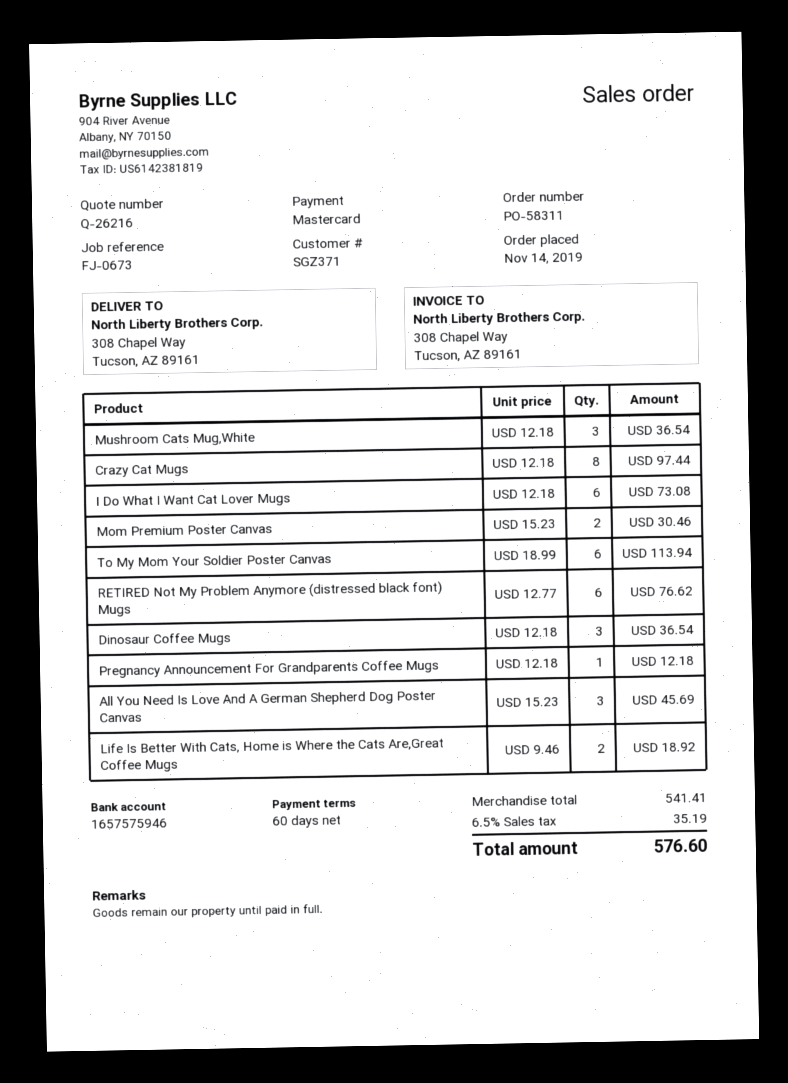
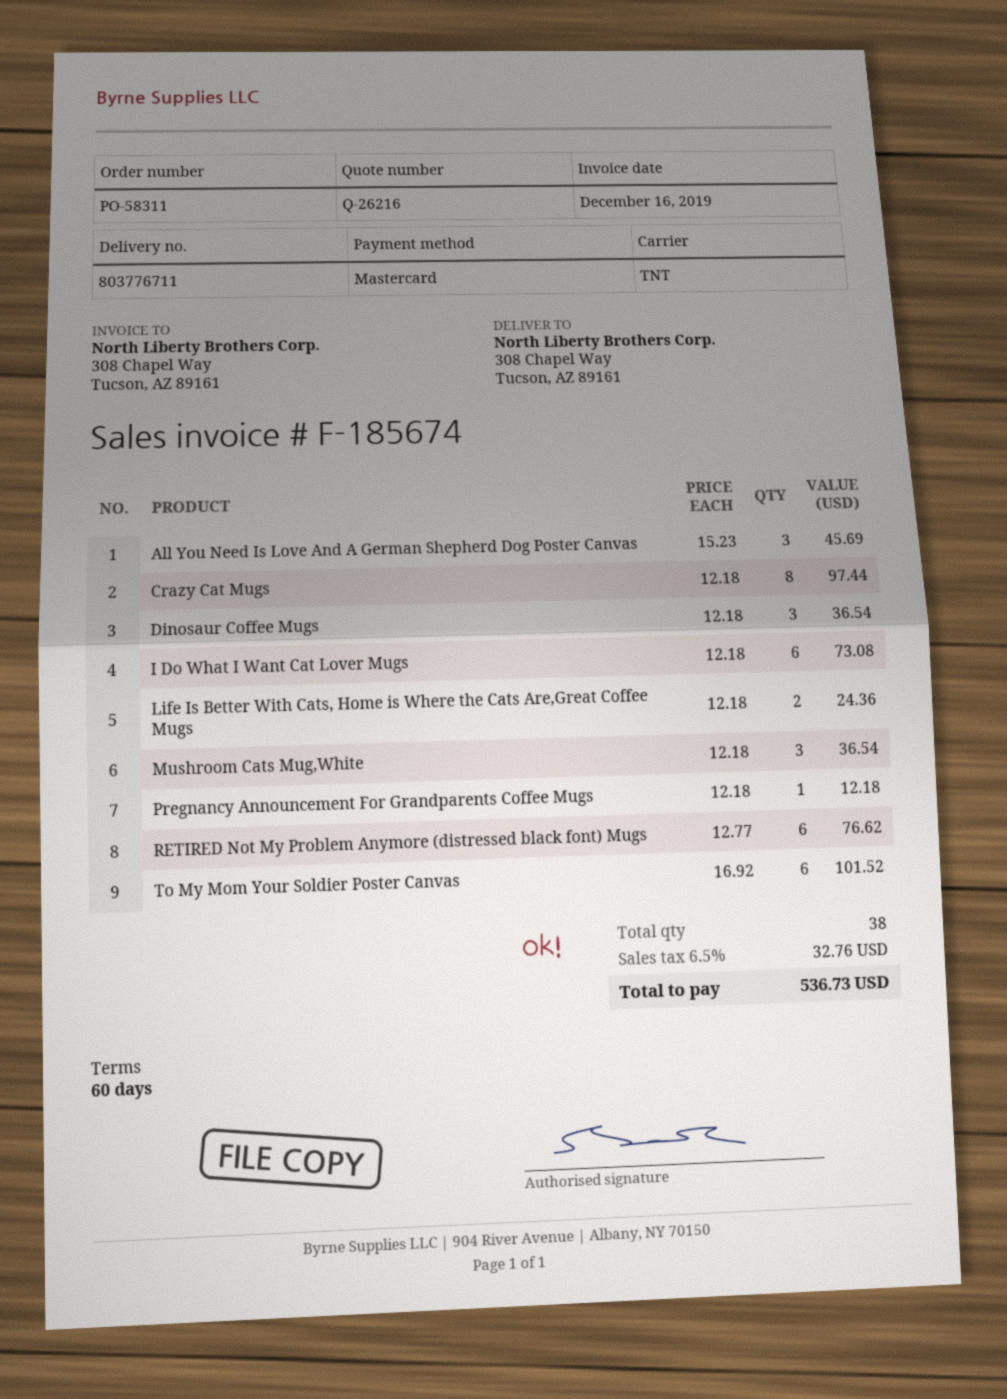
Mom Premium Poster Canvas: 2 x 15.23 = 30.46 -> none
To My Mom Your Soldier Poster Canvas: 6 x 18.99 = 113.94 -> 6 x 16.92 = 101.52
Life Is Better With Cats, Home is Where the Cats Are,Great Coffee Mugs: 2 x 9.46 = 18.92 -> 2 x 12.18 = 24.36
tax: 6.5% = 35.19 -> 6.5% = 32.76
total: 576.60 -> 536.73

